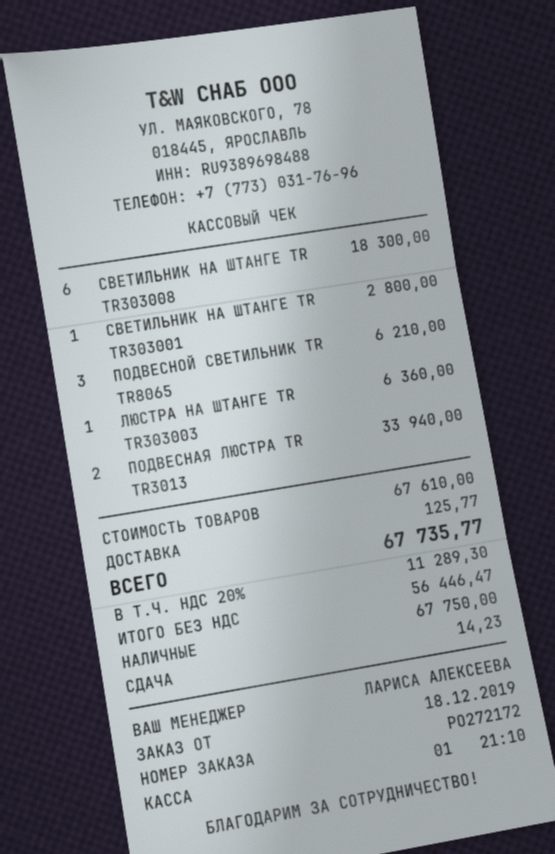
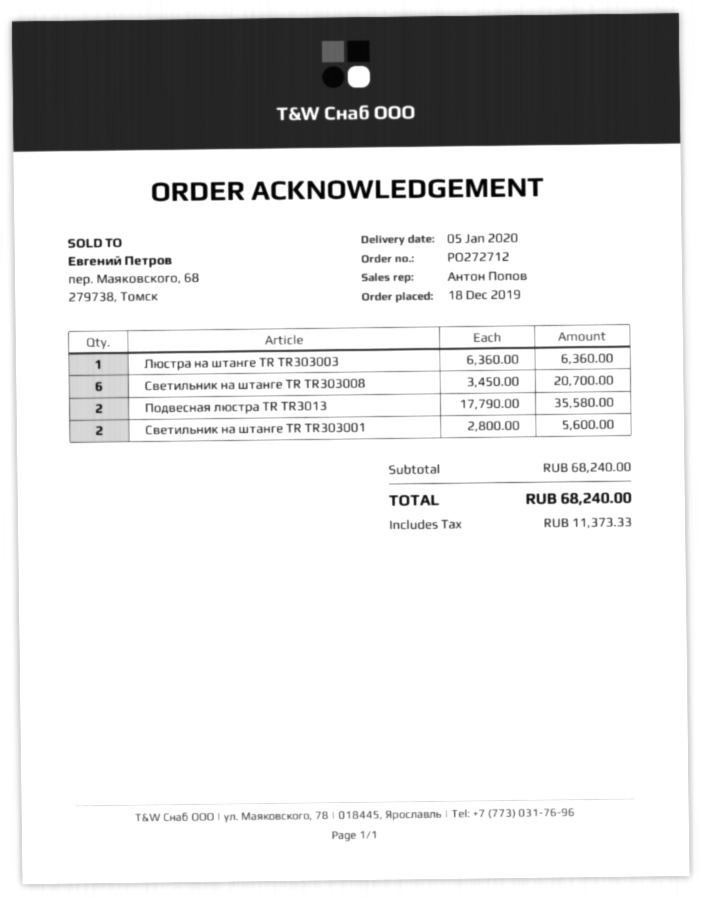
order number: PO272172 -> PO272712
sales rep: ЛАРИСА АЛЕКСЕЕВА -> Антон Попов
СВЕТИЛЬНИК НА ШТАНГЕ TR TR303008: 6 for 18300.00 -> 6 for 20700.00
СВЕТИЛЬНИК НА ШТАНГЕ TR TR303001: 1 for 2800.00 -> 2 for 5600.00
ПОДВЕСНОЙ СВЕТИЛЬНИК TR TR8065: 3 for 6210.00 -> none
ПОДВЕСНАЯ ЛЮСТРА TR TR3013: 2 for 33940.00 -> 2 for 35580.00
subtotal: 67610.00 -> 68240.00
shipping: 125.77 -> none
tax: 11289.30 -> 11373.33
total: 67735.77 -> 68240.00

